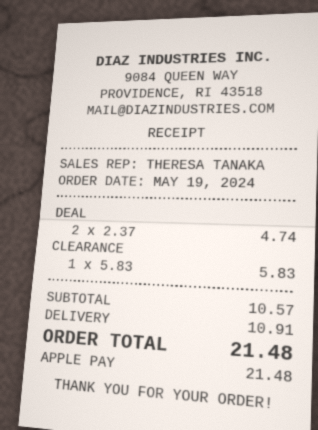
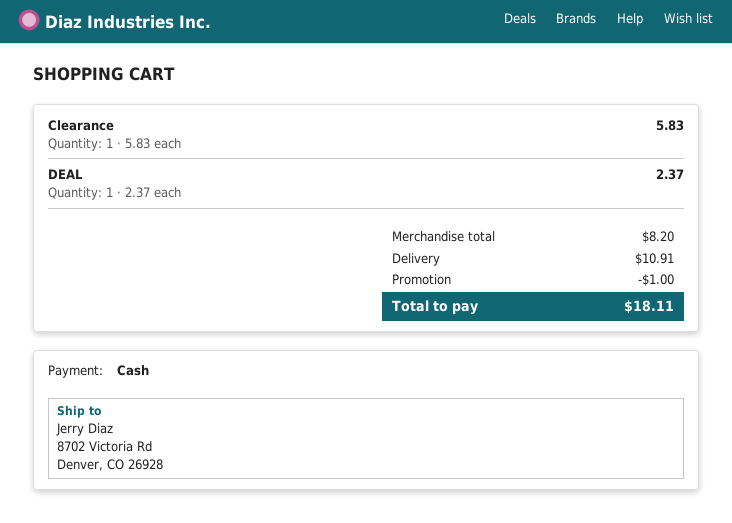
payment method: Apple Pay -> cash
DEAL: 2 x 2.37 = 4.74 -> 1 x 2.37 = 2.37
subtotal: 10.57 -> 8.20
discount: none -> 1.00
total: 21.48 -> 18.11

